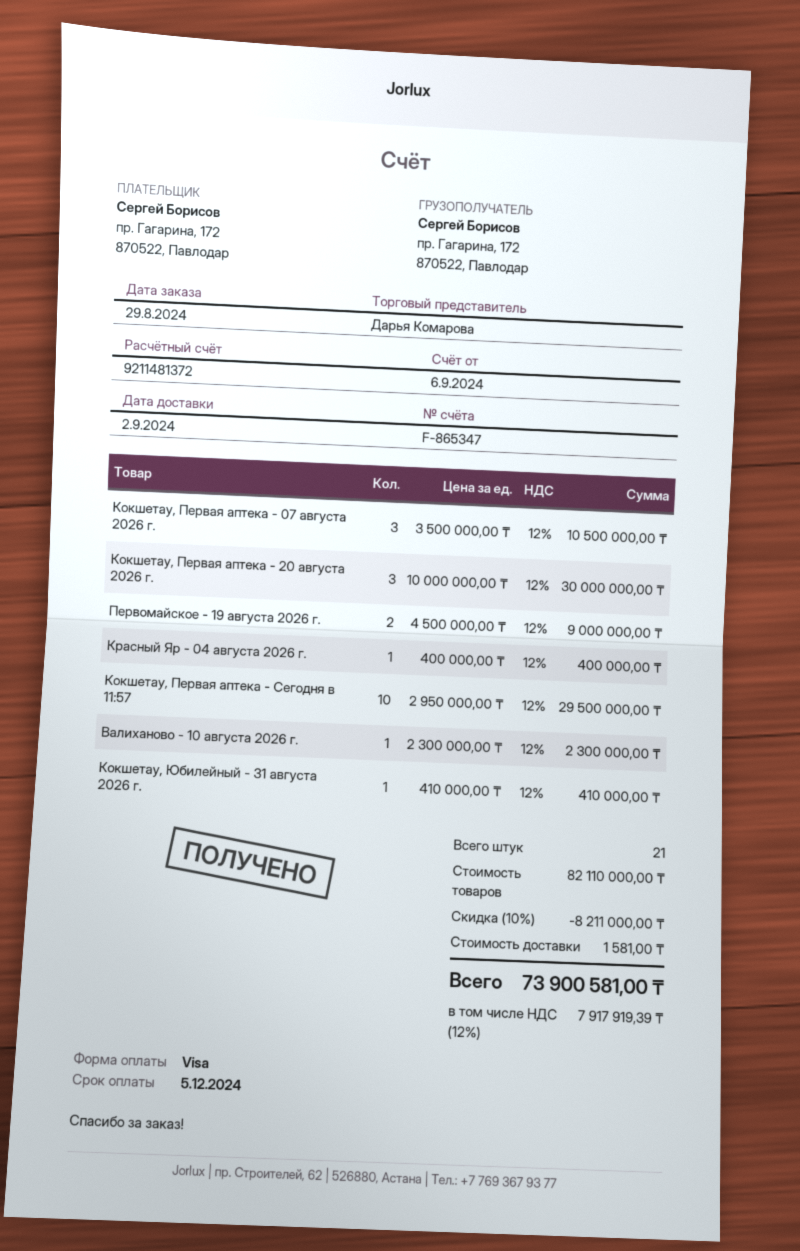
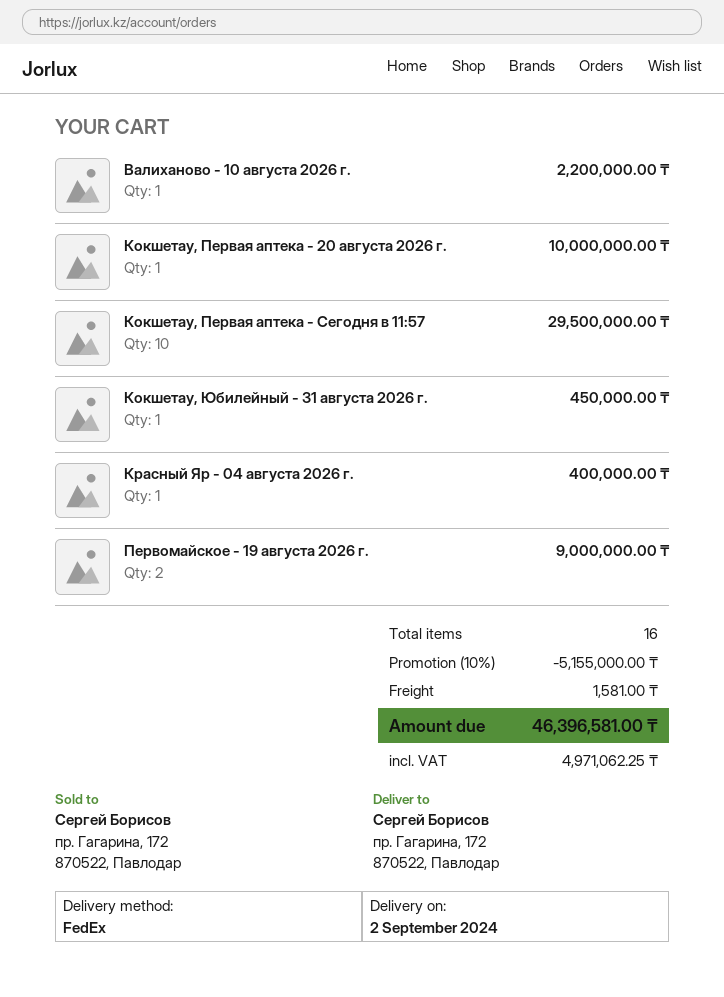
Кокшетау, Первая аптека - 07 августа 2026 г.: 3 for 10500000.00 -> none
Кокшетау, Первая аптека - 20 августа 2026 г.: 3 for 30000000.00 -> 1 for 10000000.00
Валиханово - 10 августа 2026 г.: 1 for 2300000.00 -> 1 for 2200000.00
Кокшетау, Юбилейный - 31 августа 2026 г.: 1 for 410000.00 -> 1 for 450000.00
total quantity: 21 -> 16
discount: 10% = 8211000.00 -> 10% = 5155000.00
tax: 7917919.39 -> 4971062.25
total: 73900581.00 -> 46396581.00

